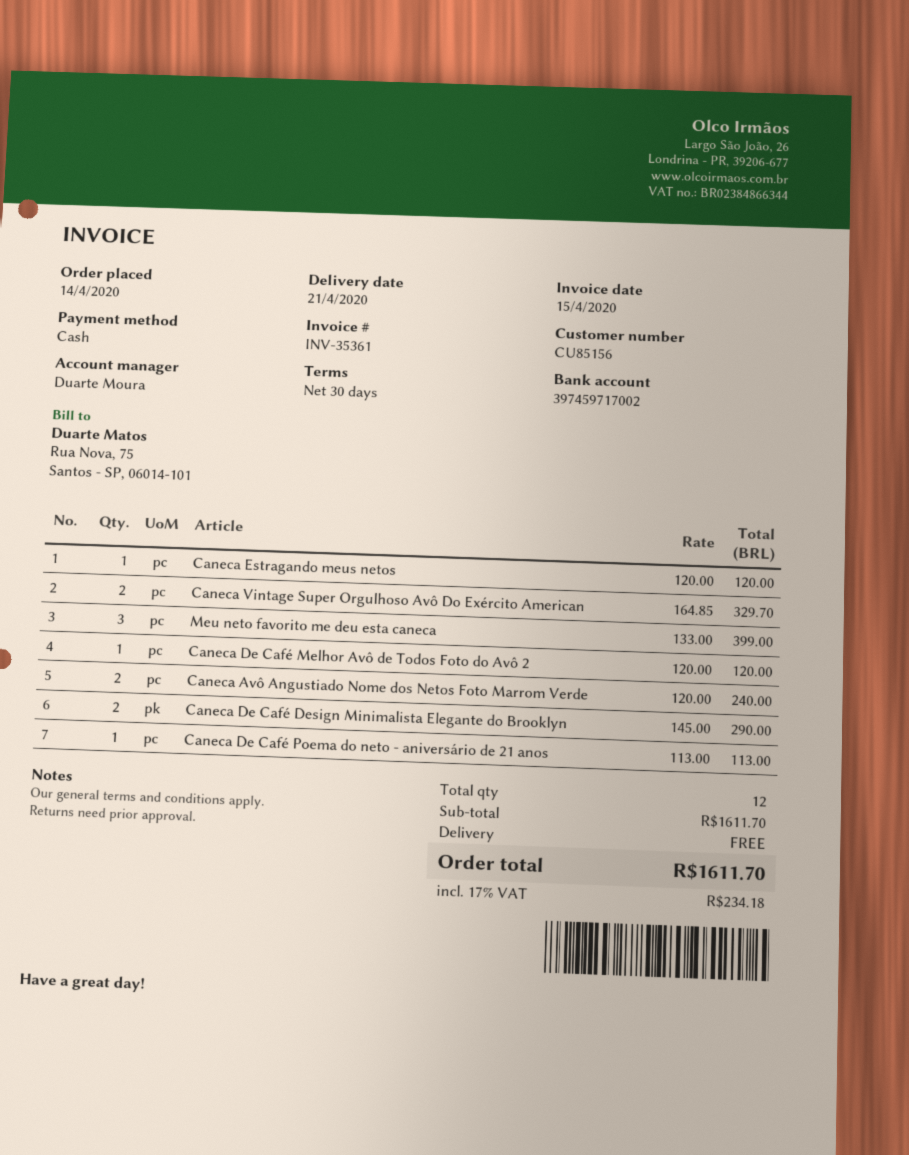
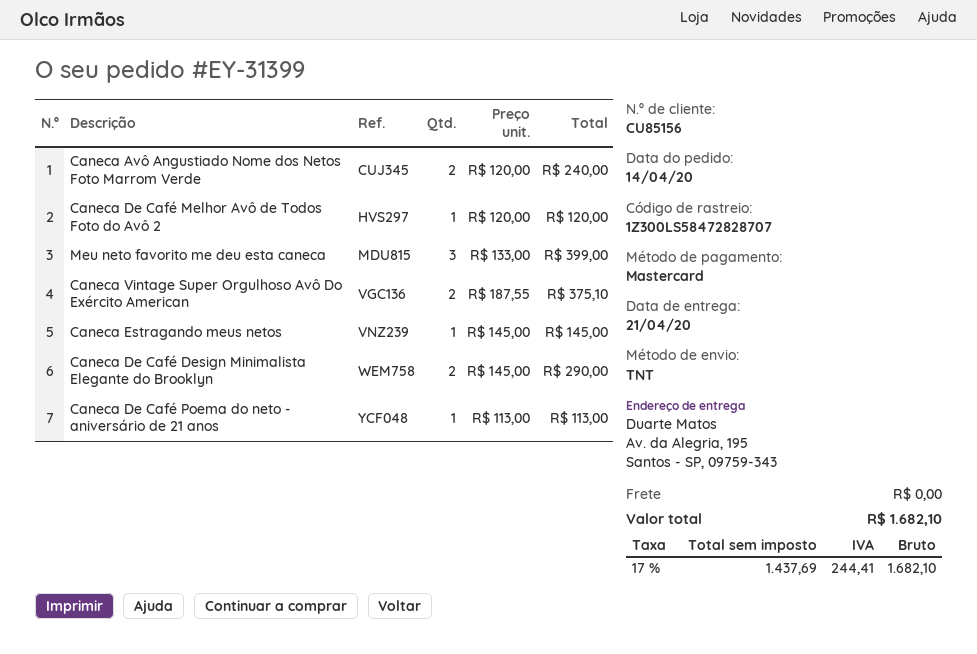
payment method: cash -> Mastercard
Caneca Estragando meus netos: 1 x 120.00 = 120.00 -> 1 x 145.00 = 145.00
Caneca Vintage Super Orgulhoso Avô Do Exército American: 2 x 164.85 = 329.70 -> 2 x 187.55 = 375.10
tax: 17% = 234.18 -> 17% = 244.41
total: 1611.70 -> 1682.10

